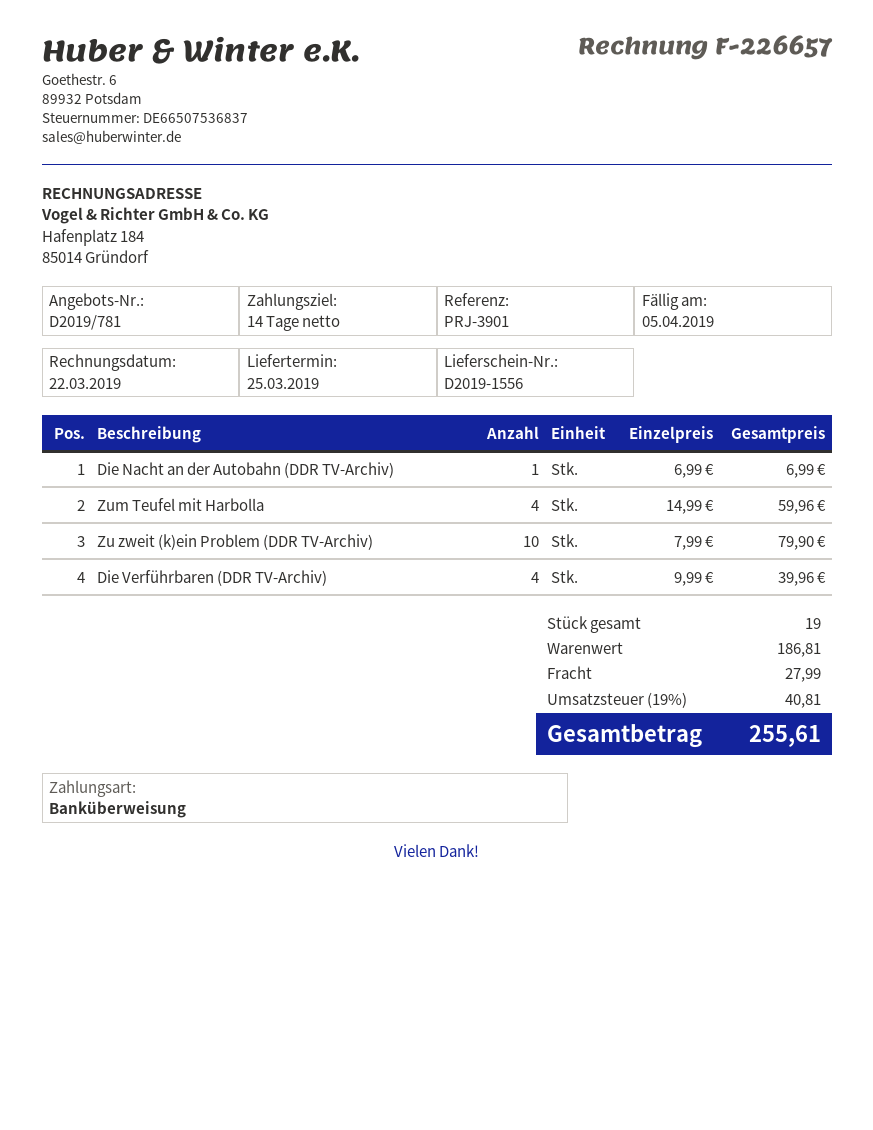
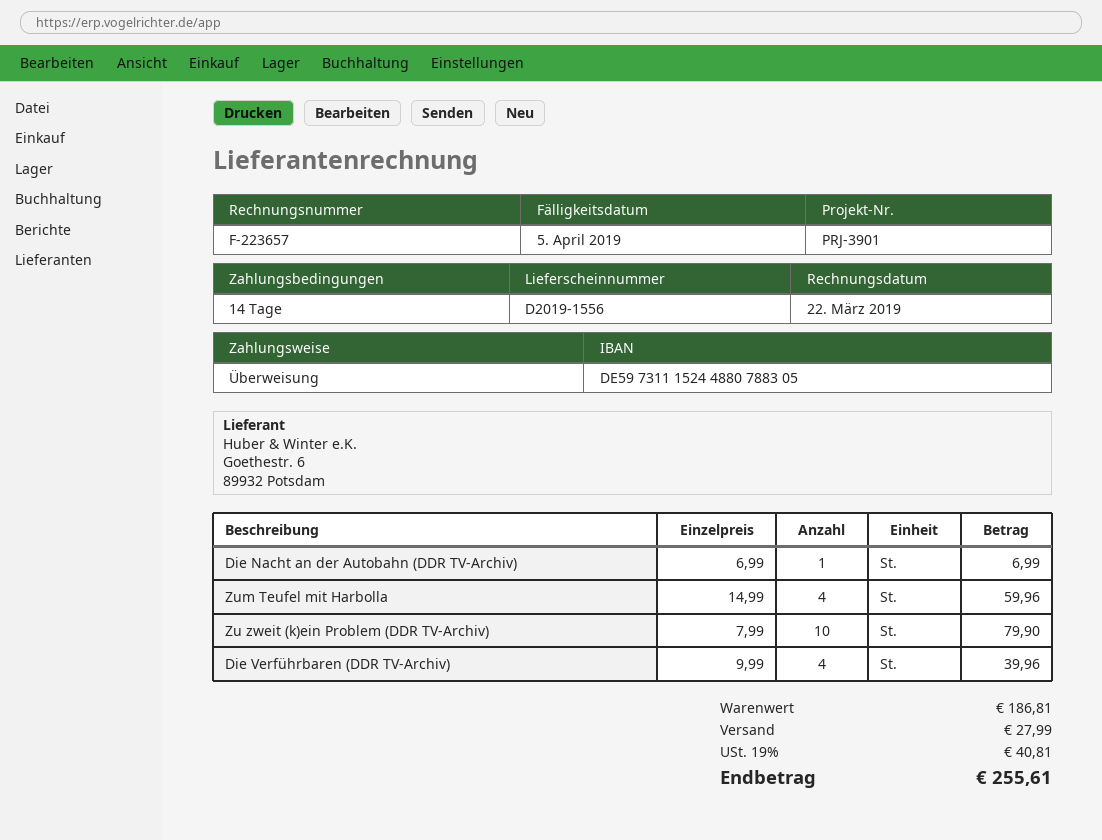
invoice number: F-226657 -> F-223657

